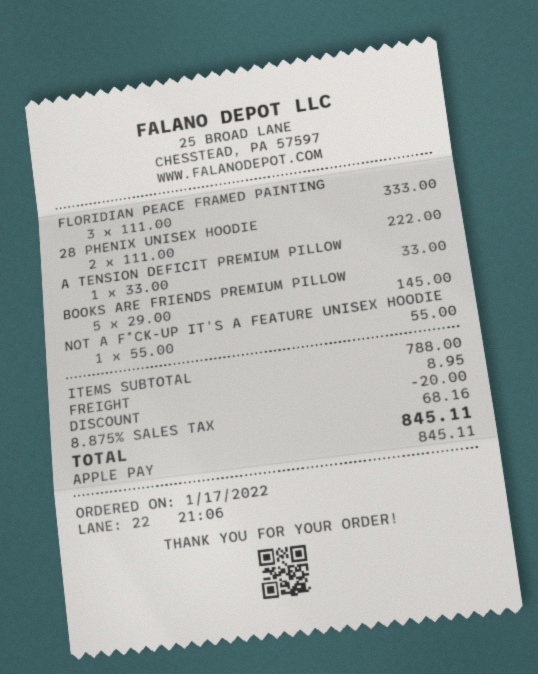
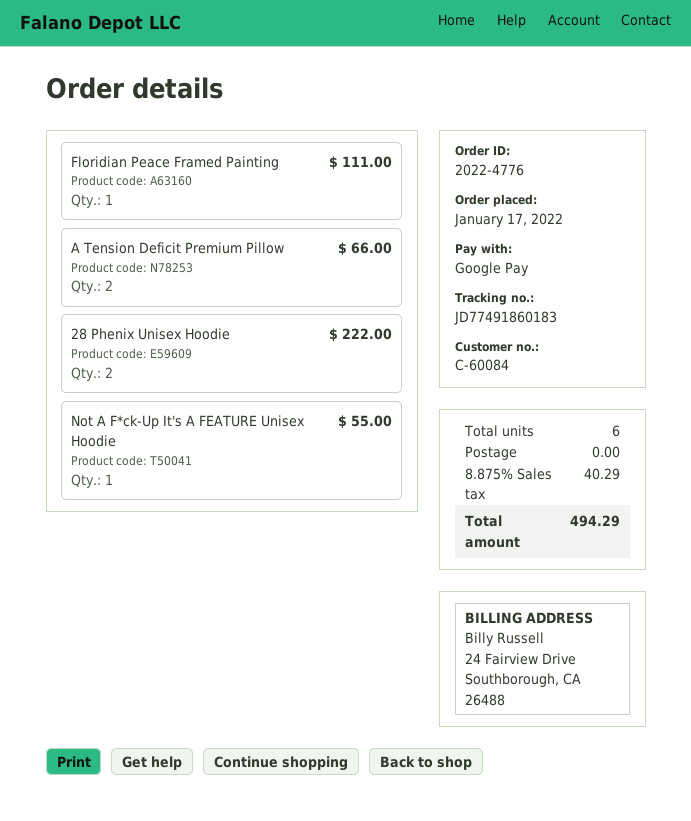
payment method: Apple Pay -> Google Pay
FLORIDIAN PEACE FRAMED PAINTING: 3 for 333.00 -> 1 for 111.00
A TENSION DEFICIT PREMIUM PILLOW: 1 for 33.00 -> 2 for 66.00
BOOKS ARE FRIENDS PREMIUM PILLOW: 5 for 145.00 -> none
discount: 20.00 -> none
shipping: 8.95 -> 0.00
tax: 8.875% = 68.16 -> 8.875% = 40.29
total: 845.11 -> 494.29

